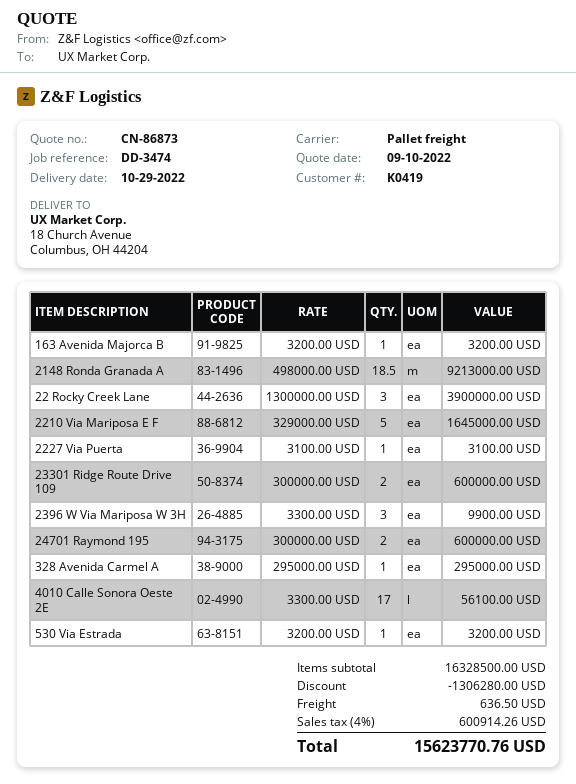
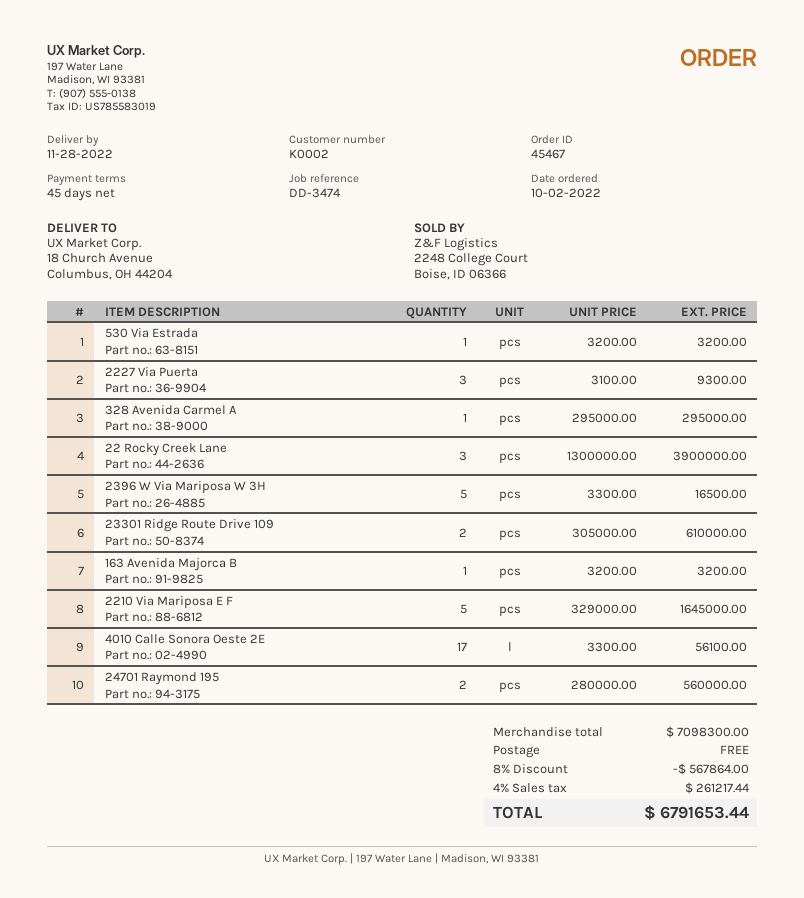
delivery date: 2022-10-29 -> 2022-11-28
customer number: K0419 -> K0002
2148 Ronda Granada A: 18.5 x 498000.00 = 9213000.00 -> none
2227 Via Puerta: 1 x 3100.00 = 3100.00 -> 3 x 3100.00 = 9300.00
23301 Ridge Route Drive 109: 2 x 300000.00 = 600000.00 -> 2 x 305000.00 = 610000.00
2396 W Via Mariposa W 3H: 3 x 3300.00 = 9900.00 -> 5 x 3300.00 = 16500.00
24701 Raymond 195: 2 x 300000.00 = 600000.00 -> 2 x 280000.00 = 560000.00
subtotal: 16328500.00 -> 7098300.00
discount: 1306280.00 -> 567864.00
shipping: 636.50 -> 0.00
tax: 4% = 600914.26 -> 4% = 261217.44
total: 15623770.76 -> 6791653.44

